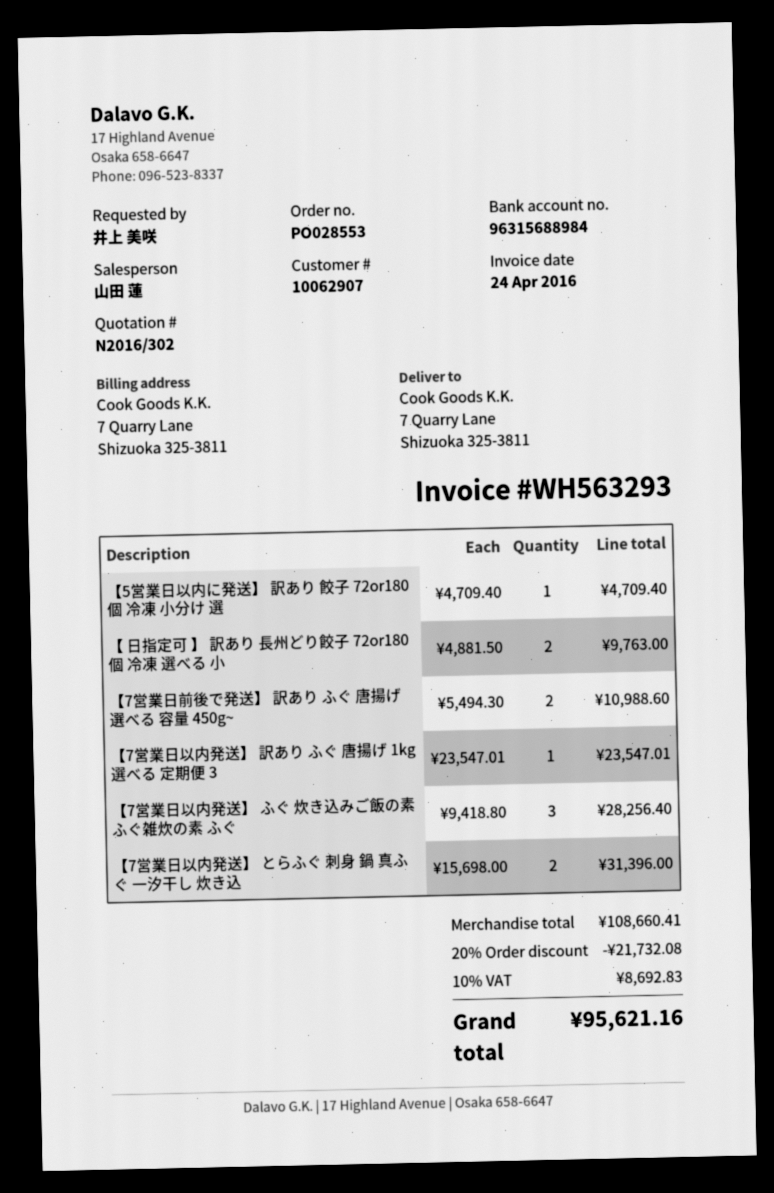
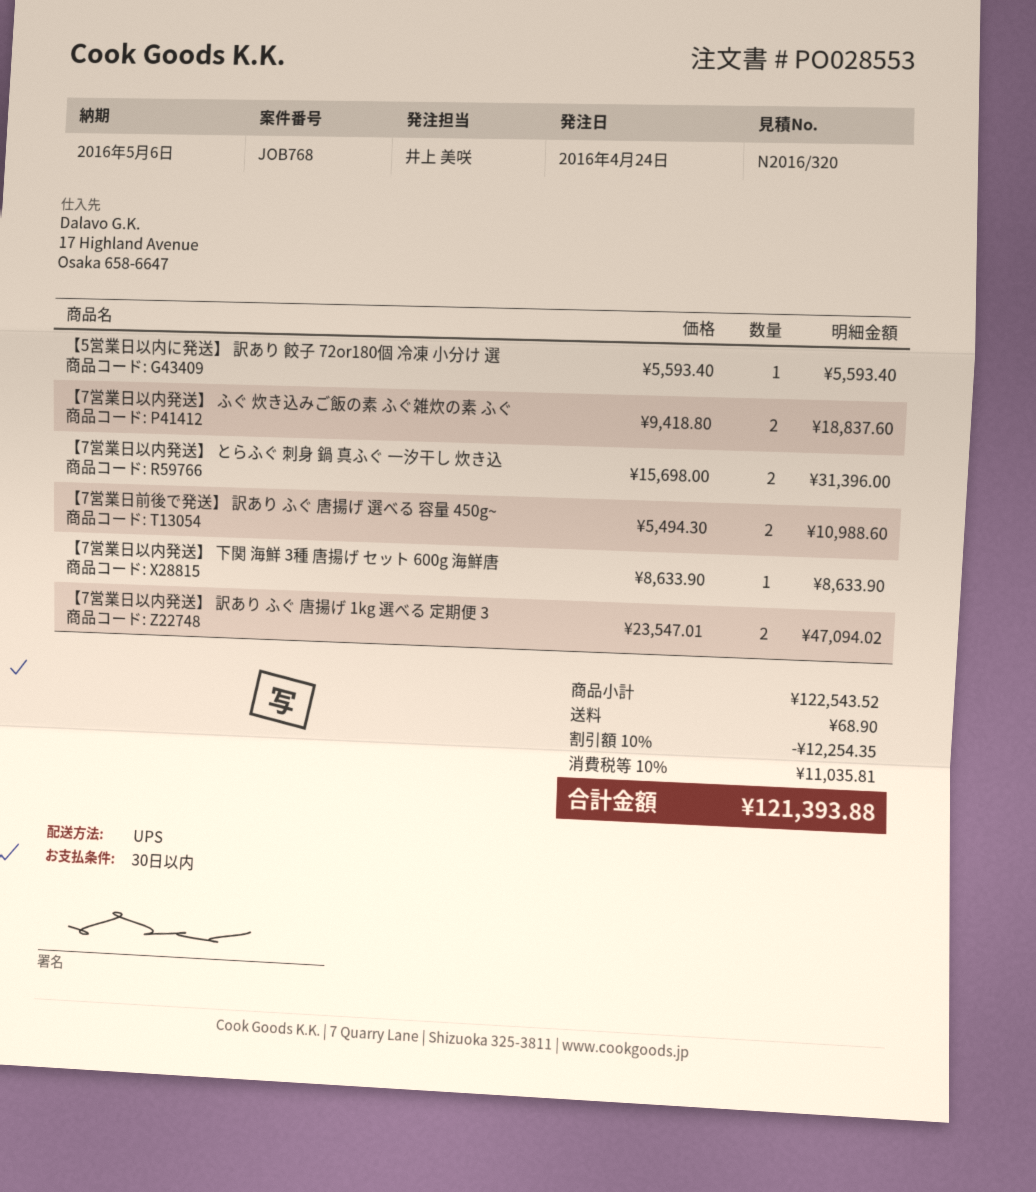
quote number: N2016/302 -> N2016/320
【5営業日以内に発送】 訳あり 餃子 72or180個 冷凍 小分け 選: 1 x 4709.40 = 4709.40 -> 1 x 5593.40 = 5593.40
【 日指定可 】 訳あり 長州どり餃子 72or180個 冷凍 選べる 小: 2 x 4881.50 = 9763.00 -> none
【7営業日以内発送】 訳あり ふぐ 唐揚げ 1kg 選べる 定期便 3: 1 x 23547.01 = 23547.01 -> 2 x 23547.01 = 47094.02
【7営業日以内発送】 ふぐ 炊き込みご飯の素 ふぐ雑炊の素 ふぐ: 3 x 9418.80 = 28256.40 -> 2 x 9418.80 = 18837.60
【7営業日以内発送】 下関 海鮮 3種 唐揚げ セット 600g 海鮮唐: none -> 1 x 8633.90 = 8633.90
subtotal: 108660.41 -> 122543.52
discount: 20% = 21732.08 -> 10% = 12254.35
shipping: none -> 68.90
tax: 10% = 8692.83 -> 10% = 11035.81
total: 95621.16 -> 121393.88

